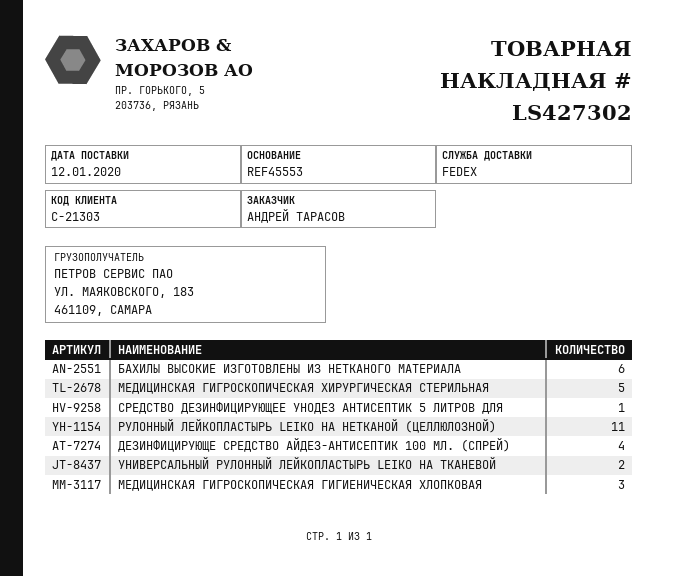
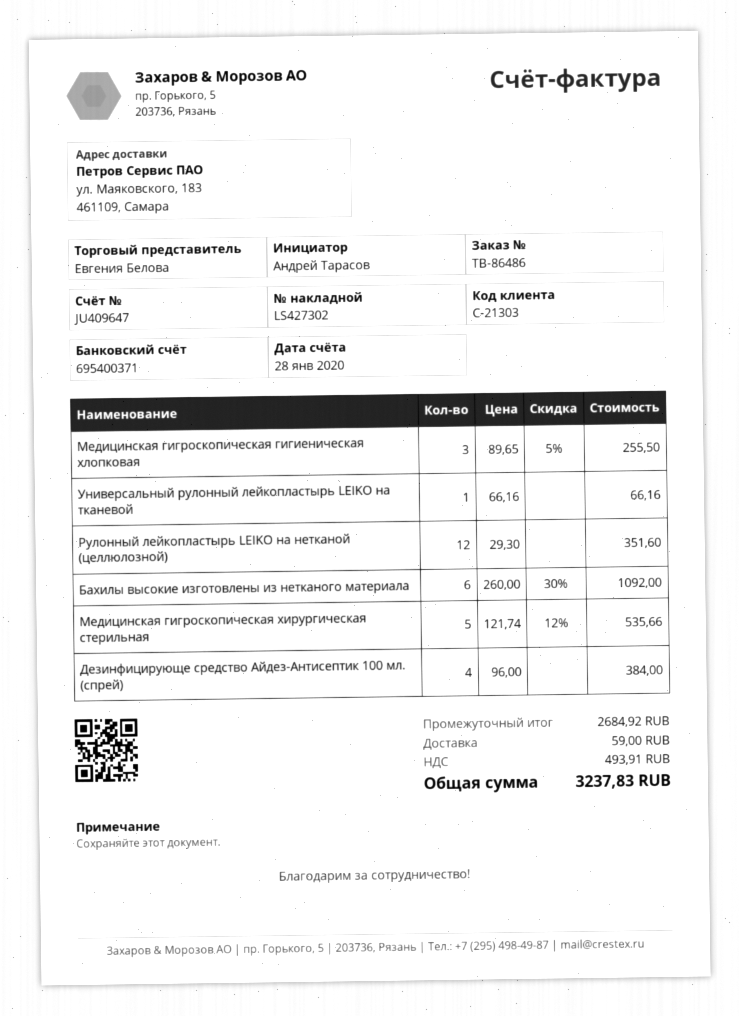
СРЕДСТВО ДЕЗИНФИЦИРУЮЩЕЕ УНОДЕЗ АНТИСЕПТИК 5 ЛИТРОВ ДЛЯ: 1 -> none
РУЛОННЫЙ ЛЕЙКОПЛАСТЫРЬ LEIKO НА НЕТКАНОЙ (ЦЕЛЛЮЛОЗНОЙ): 11 -> 12
УНИВЕРСАЛЬНЫЙ РУЛОННЫЙ ЛЕЙКОПЛАСТЫРЬ LEIKO НА ТКАНЕВОЙ: 2 -> 1

